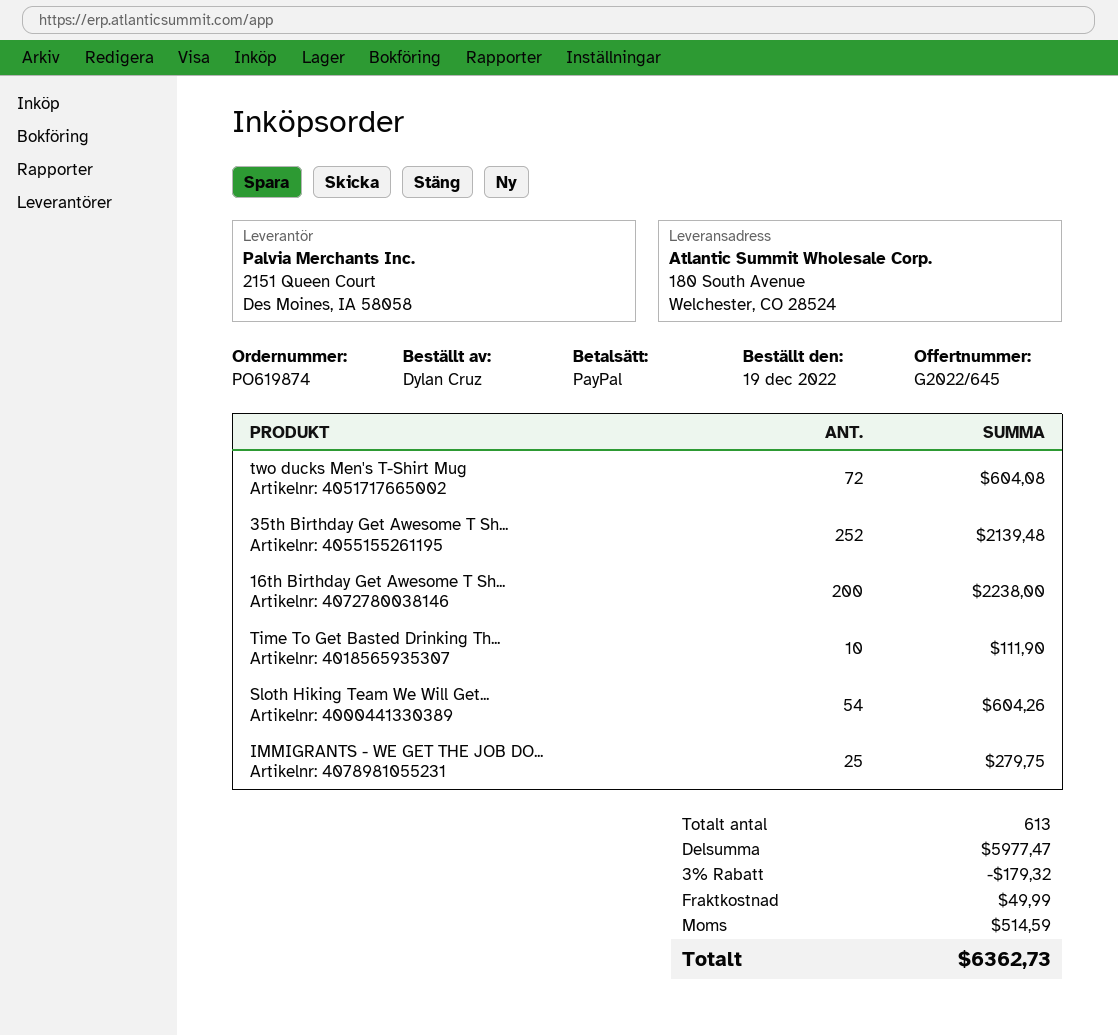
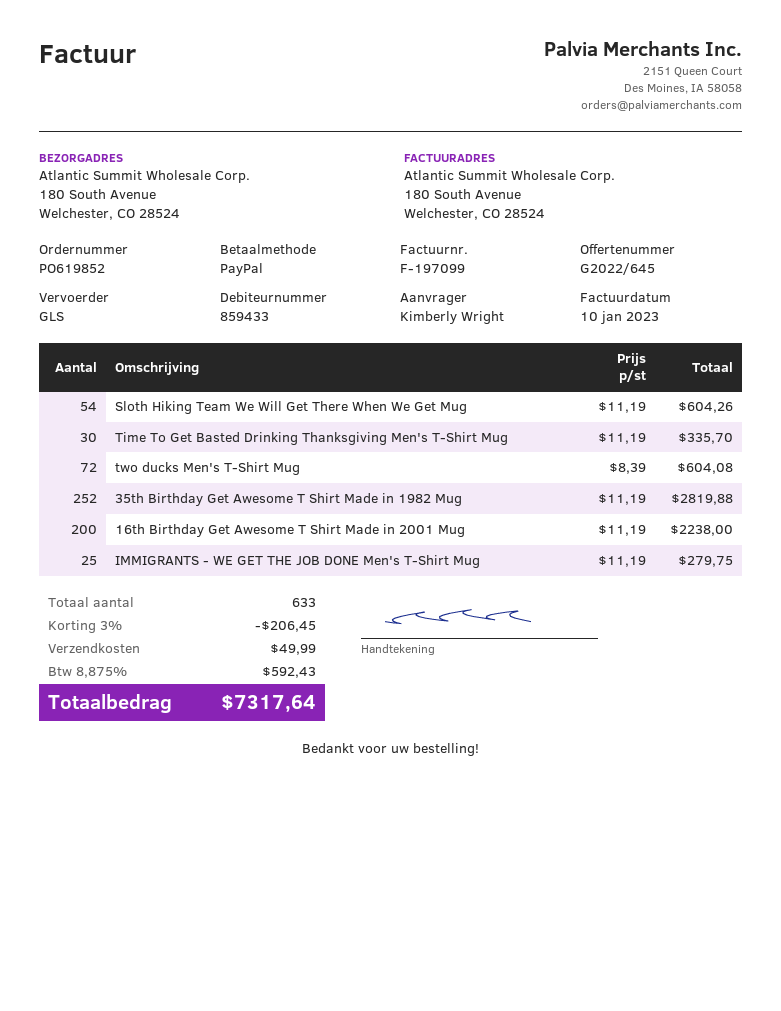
order number: PO619874 -> PO619852
ordered by: Dylan Cruz -> Kimberly Wright
35th Birthday Get Awesome T Sh...: 252 for 2139.48 -> 252 for 2819.88
Time To Get Basted Drinking Th...: 10 for 111.90 -> 30 for 335.70
total quantity: 613 -> 633
discount: 3% = 179.32 -> 3% = 206.45
tax: 514.59 -> 592.43
total: 6362.73 -> 7317.64

